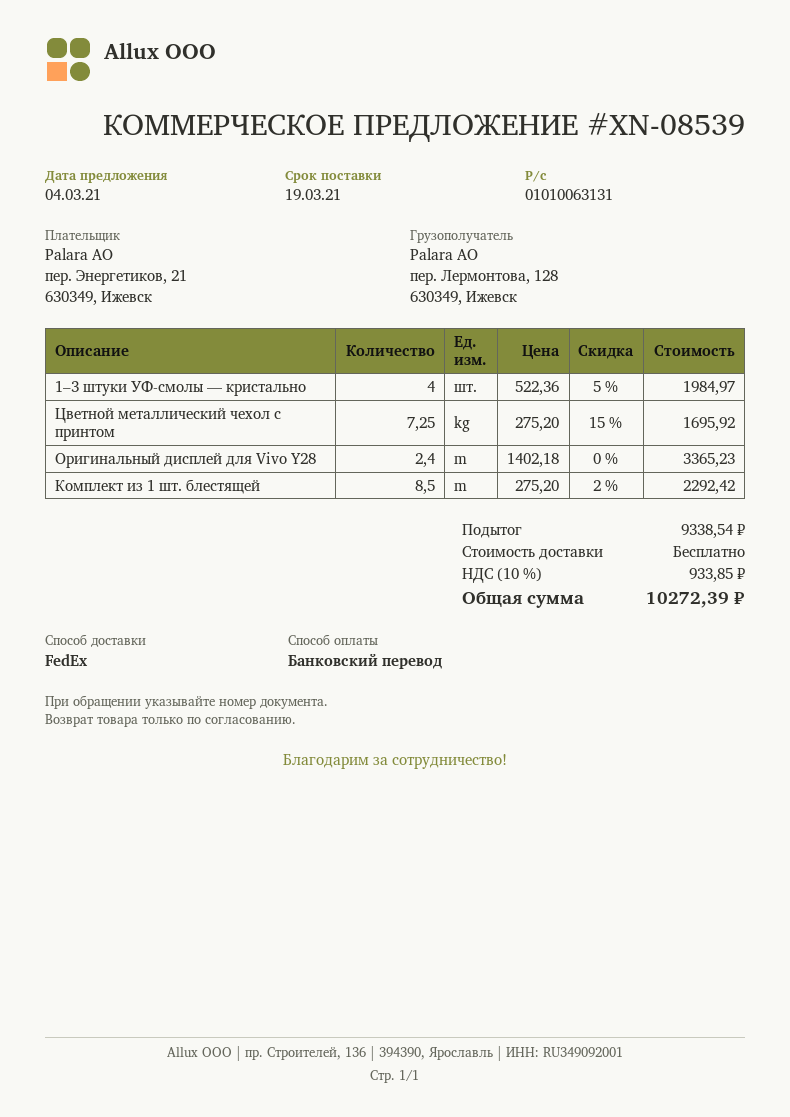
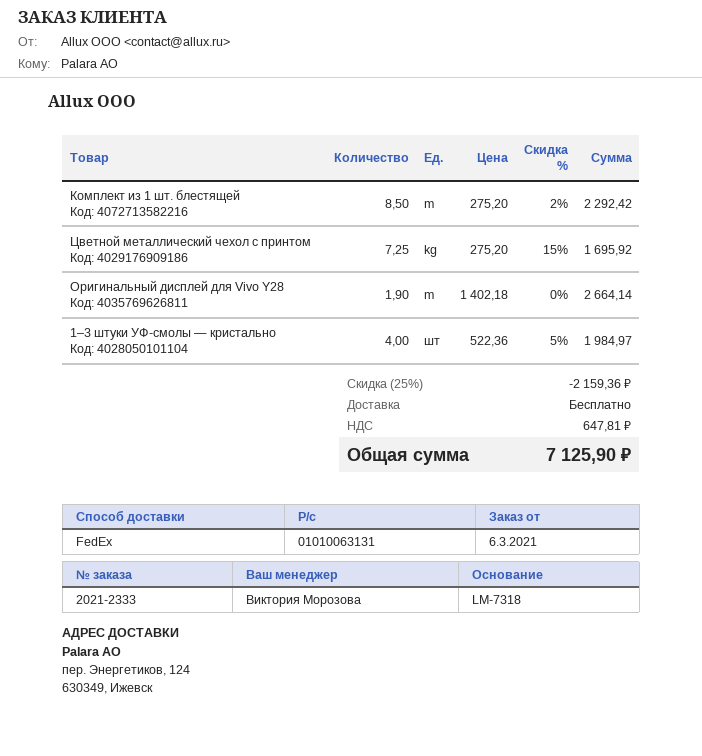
ship to: пер. Лермонтова, 128, 630349, Ижевск -> пер. Энергетиков, 124, 630349, Ижевск
Оригинальный дисплей для Vivo Y28: 2.4 x 1402.18 = 3365.23 -> 1.9 x 1402.18 = 2664.14
discount: none -> 25% = 2159.36
tax: 933.85 -> 647.81
total: 10272.39 -> 7125.90

